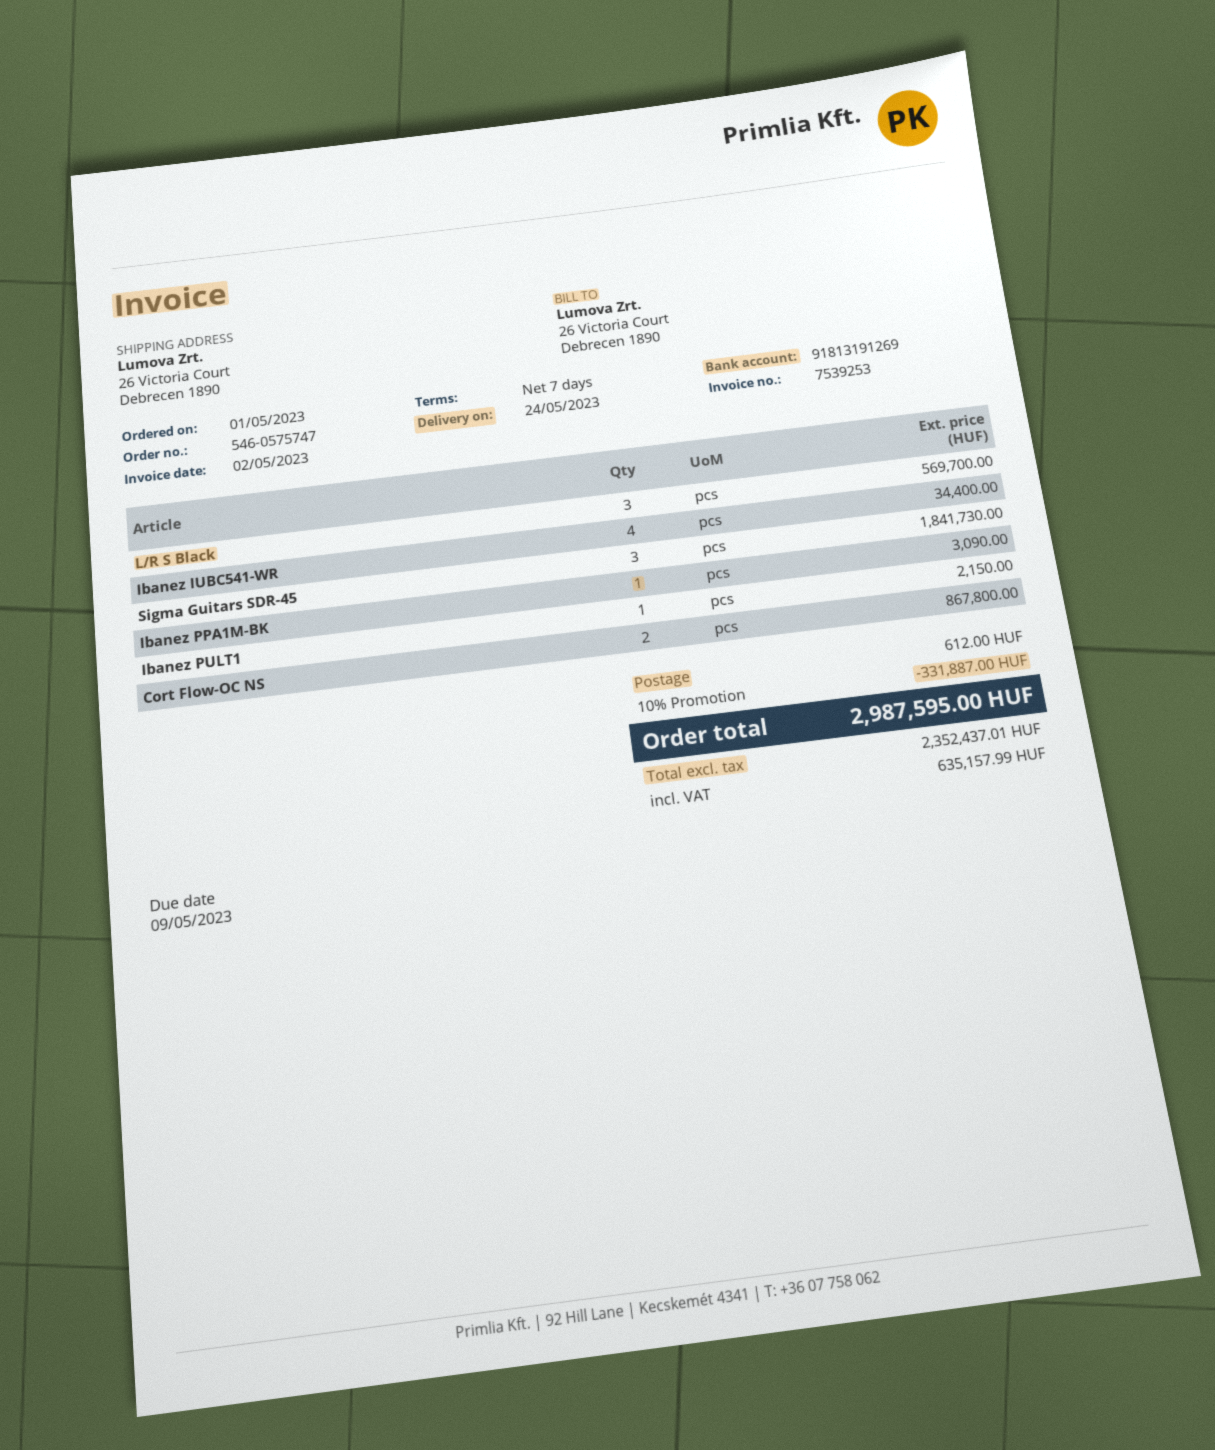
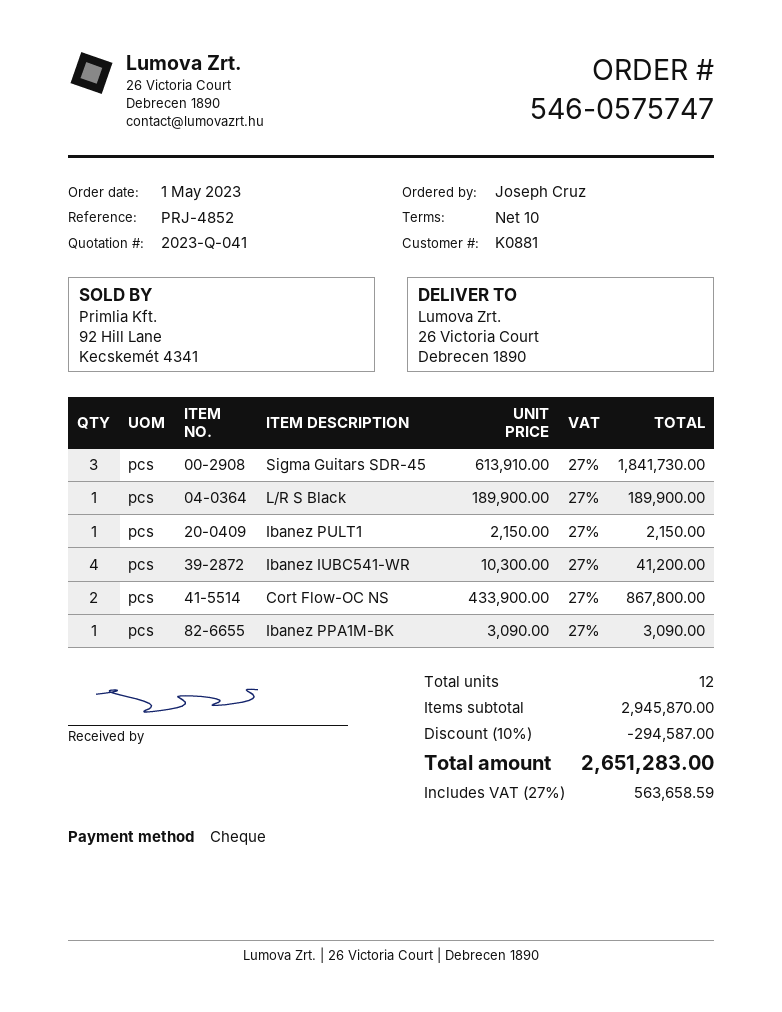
payment terms: 7 days -> 10 days
L/R S Black: 3 for 569700.00 -> 1 for 189900.00
Ibanez IUBC541-WR: 4 for 34400.00 -> 4 for 41200.00
discount: 10% = 331887.00 -> 10% = 294587.00
shipping: 612.00 -> none
tax: 635157.99 -> 563658.59
total: 2987595.00 -> 2651283.00

